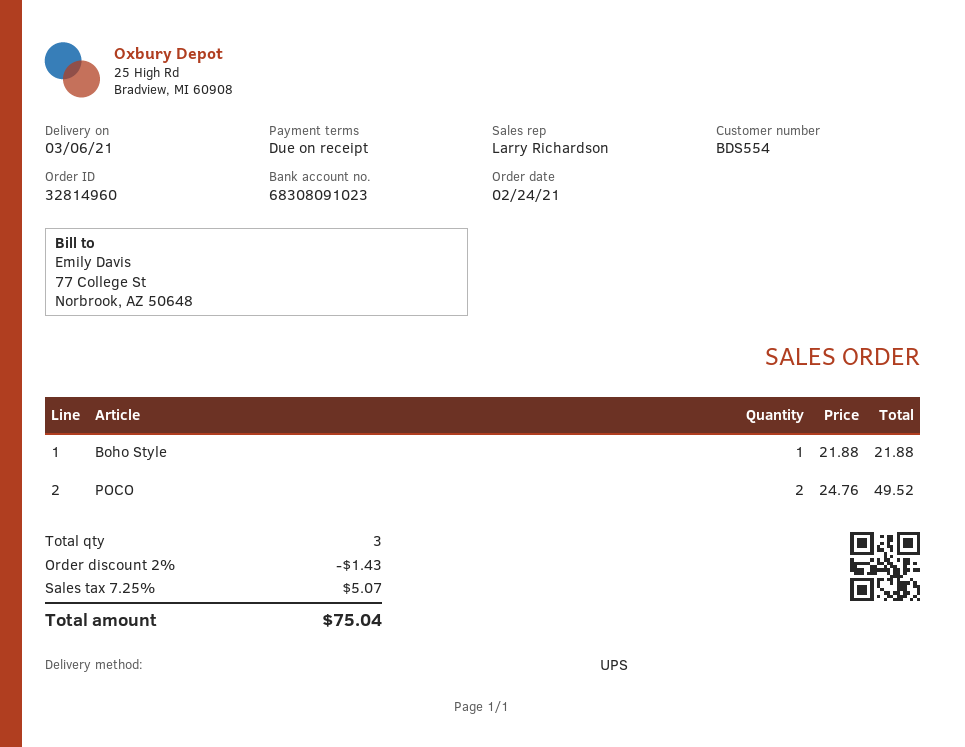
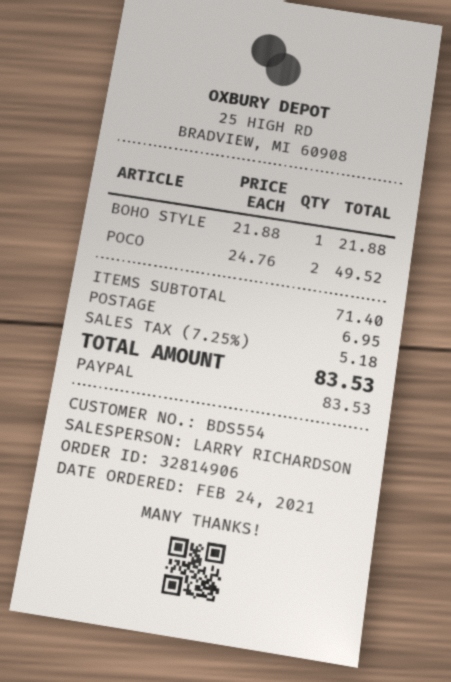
order number: 32814960 -> 32814906
discount: 2% = 1.43 -> none
shipping: none -> 6.95
tax: 7.25% = 5.07 -> 7.25% = 5.18
total: 75.04 -> 83.53

